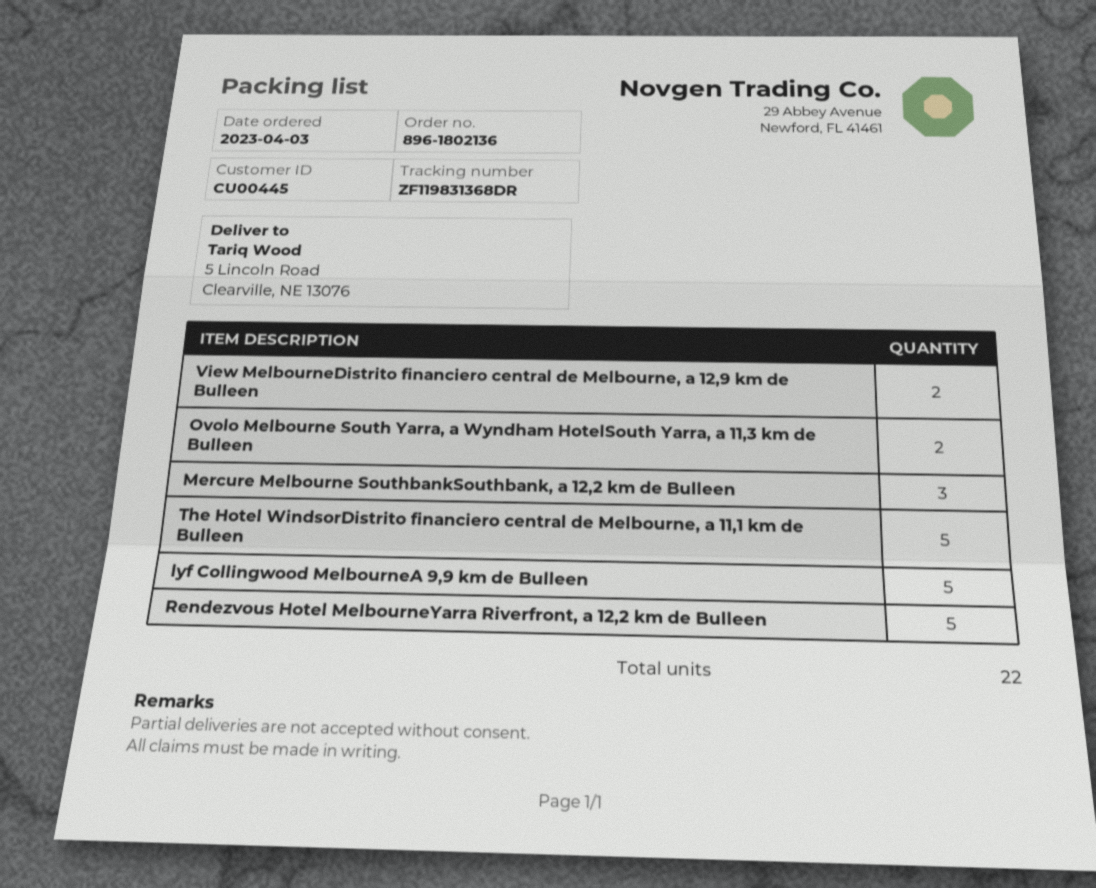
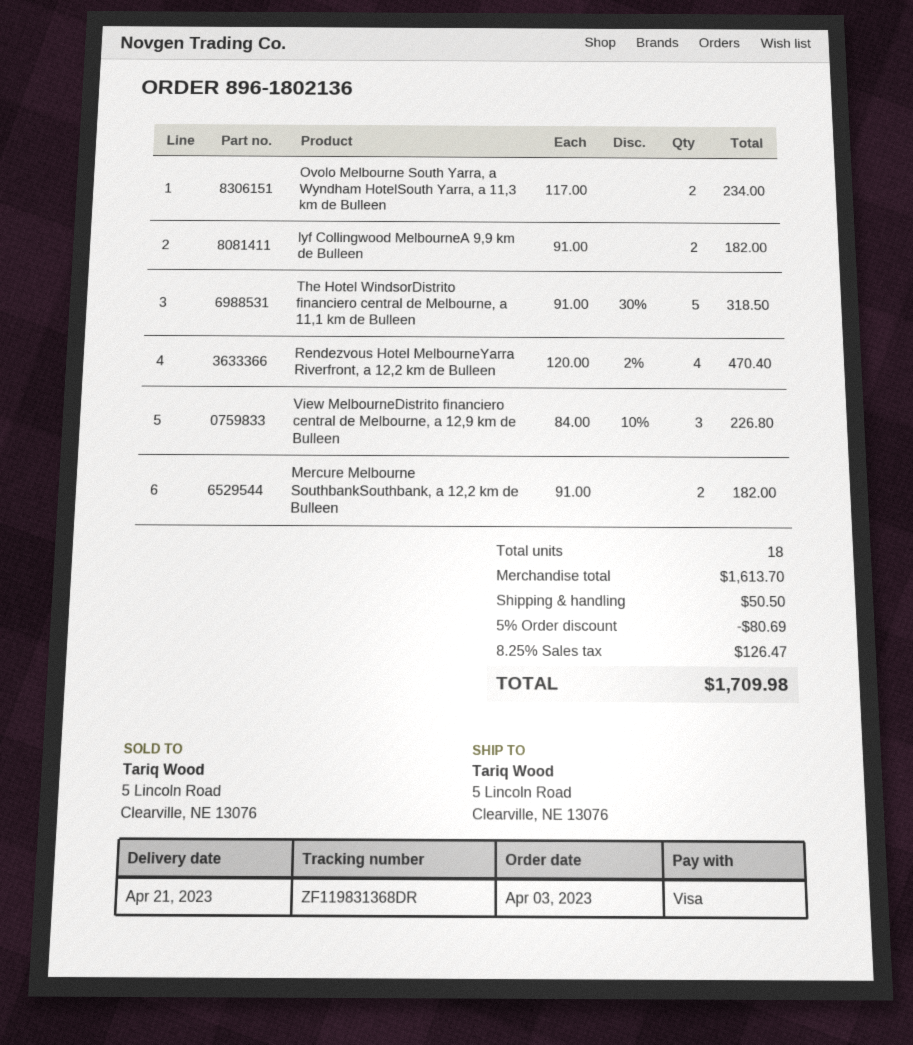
View MelbourneDistrito financiero central de Melbourne, a 12,9 km de Bulleen: 2 -> 3
Mercure Melbourne SouthbankSouthbank, a 12,2 km de Bulleen: 3 -> 2
lyf Collingwood MelbourneA 9,9 km de Bulleen: 5 -> 2
Rendezvous Hotel MelbourneYarra Riverfront, a 12,2 km de Bulleen: 5 -> 4
total quantity: 22 -> 18

